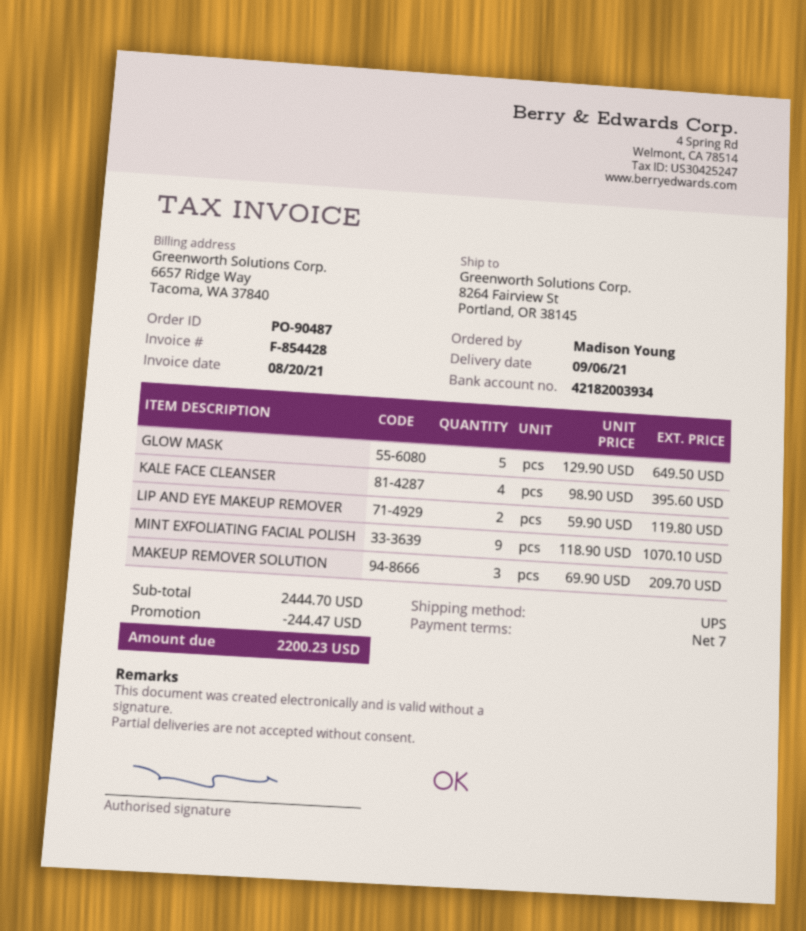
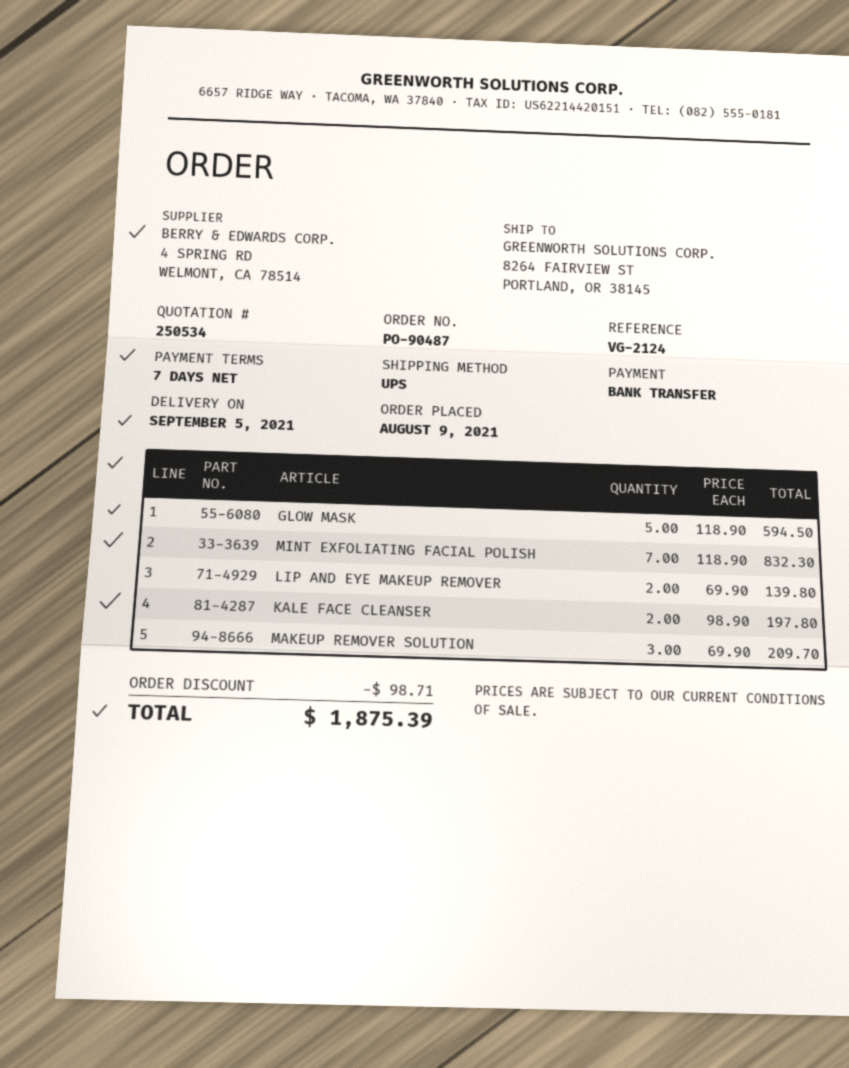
delivery date: 2021-09-06 -> 2021-09-05
GLOW MASK: 5 x 129.90 = 649.50 -> 5 x 118.90 = 594.50
KALE FACE CLEANSER: 4 x 98.90 = 395.60 -> 2 x 98.90 = 197.80
LIP AND EYE MAKEUP REMOVER: 2 x 59.90 = 119.80 -> 2 x 69.90 = 139.80
MINT EXFOLIATING FACIAL POLISH: 9 x 118.90 = 1070.10 -> 7 x 118.90 = 832.30
discount: 244.47 -> 98.71
total: 2200.23 -> 1875.39

